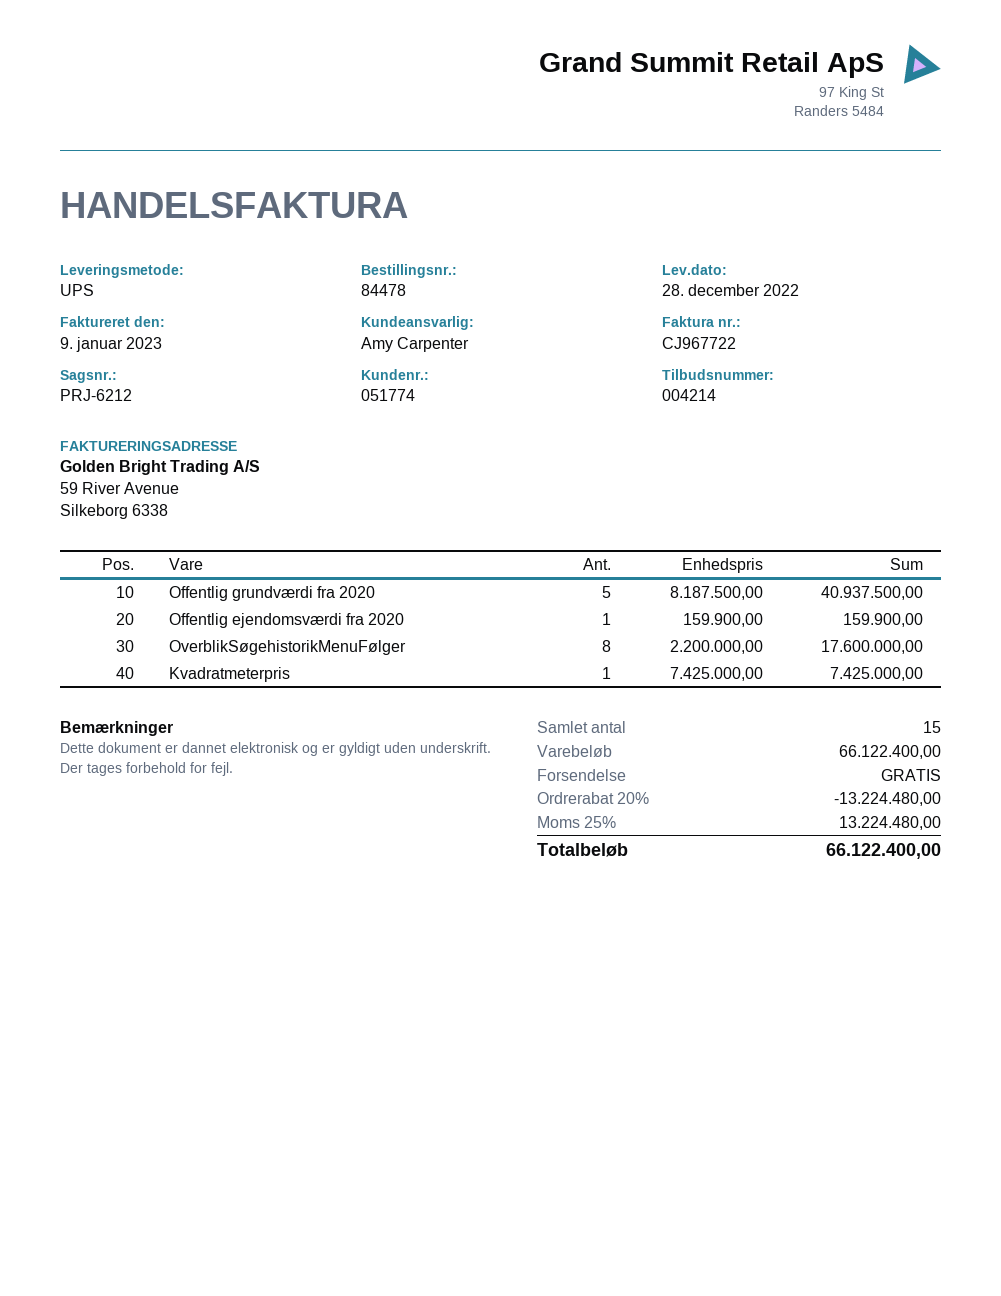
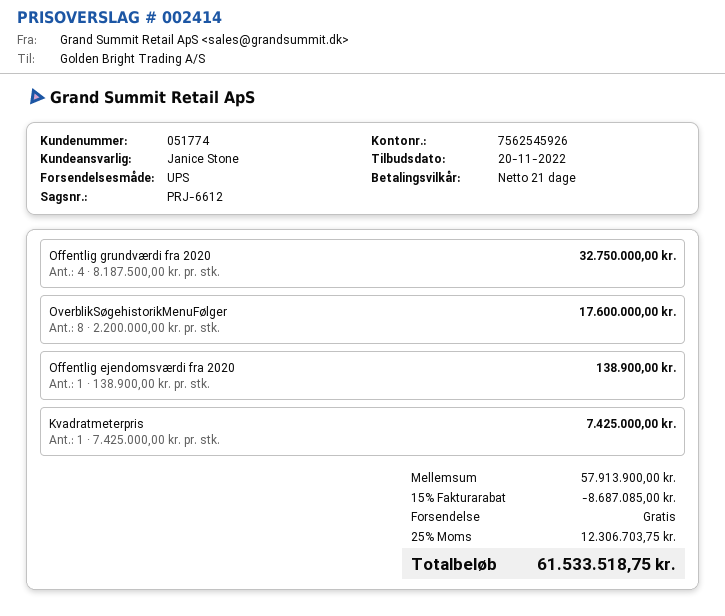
quote number: 004214 -> 002414
reference: PRJ-6212 -> PRJ-6612
sales rep: Amy Carpenter -> Janice Stone
Offentlig grundværdi fra 2020: 5 x 8187500.00 = 40937500.00 -> 4 x 8187500.00 = 32750000.00
Offentlig ejendomsværdi fra 2020: 1 x 159900.00 = 159900.00 -> 1 x 138900.00 = 138900.00
subtotal: 66122400.00 -> 57913900.00
discount: 20% = 13224480.00 -> 15% = 8687085.00
tax: 25% = 13224480.00 -> 25% = 12306703.75
total: 66122400.00 -> 61533518.75

